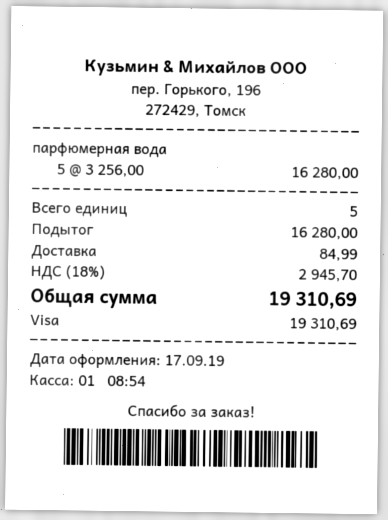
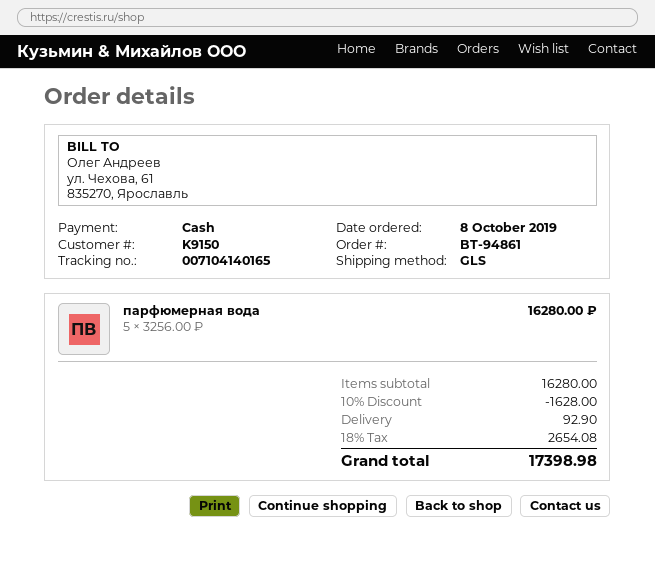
order date: 2019-09-17 -> 2019-10-08
payment method: Visa -> cash
discount: none -> 10% = 1628.00
shipping: 84.99 -> 92.90
tax: 18% = 2945.70 -> 18% = 2654.08
total: 19310.69 -> 17398.98

